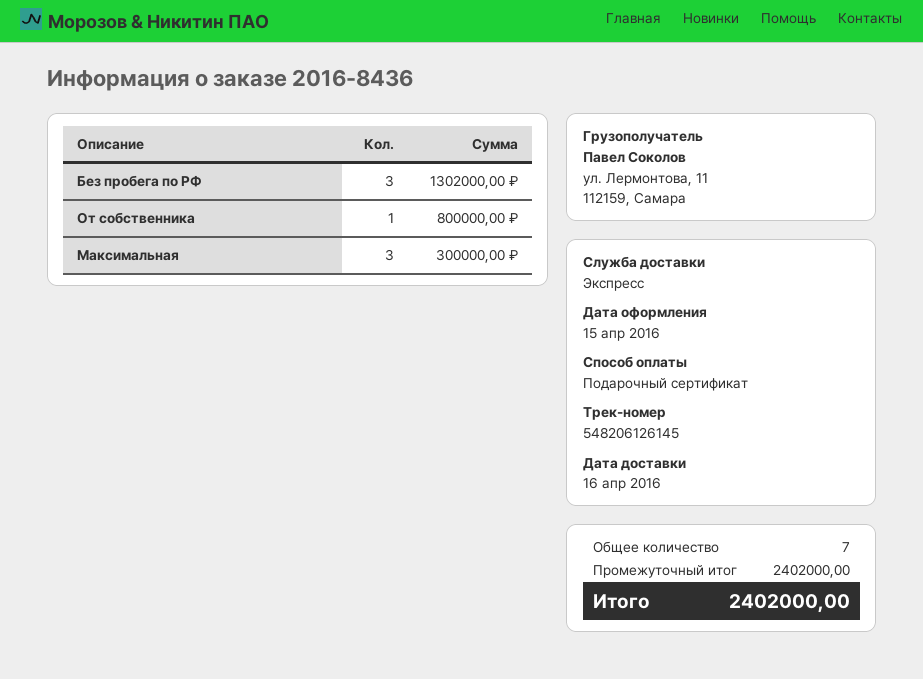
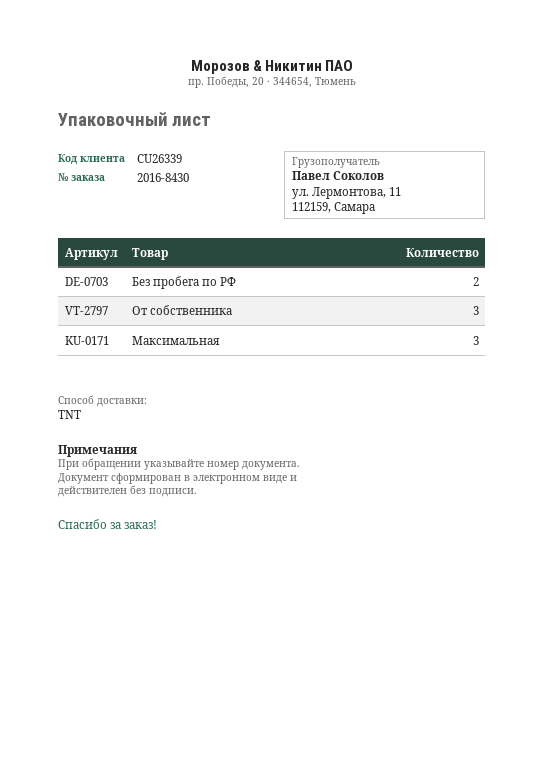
order number: 2016-8436 -> 2016-8430
shipping method: express -> TNT
Без пробега по РФ: 3 -> 2
От собственника: 1 -> 3

